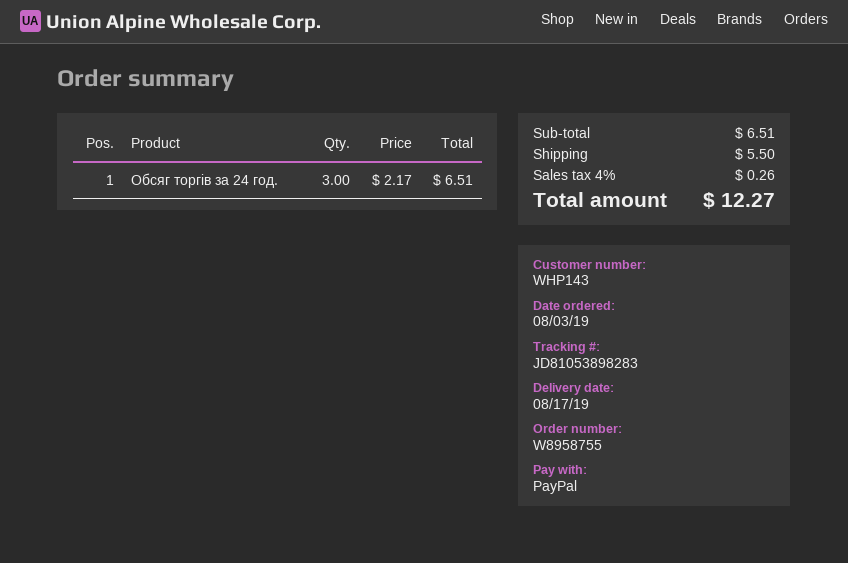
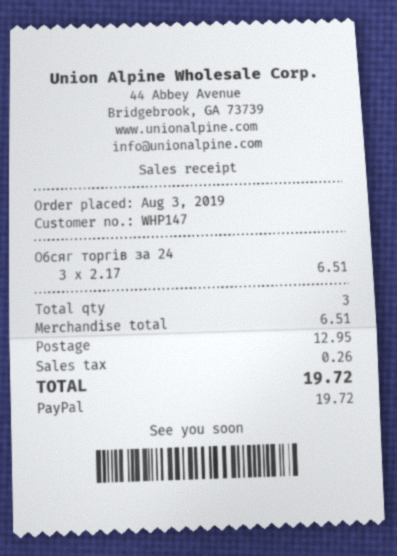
customer number: WHP143 -> WHP147
shipping: 5.50 -> 12.95
total: 12.27 -> 19.72

